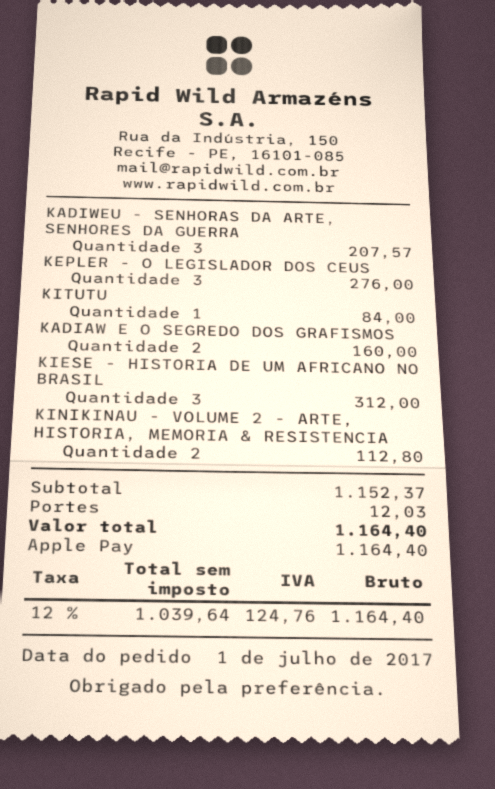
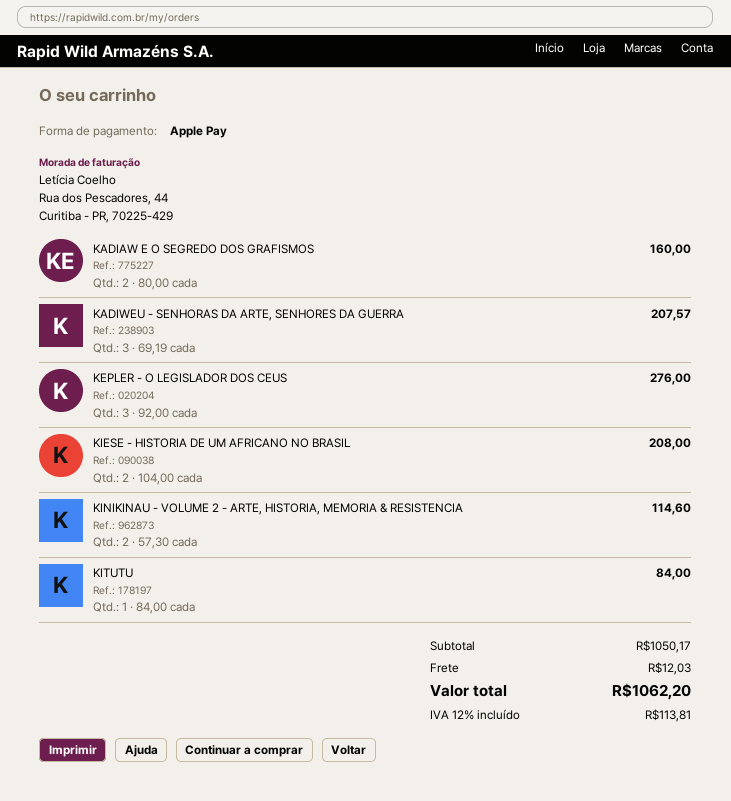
KIESE - HISTORIA DE UM AFRICANO NO BRASIL: 3 for 312.00 -> 2 for 208.00
KINIKINAU - VOLUME 2 - ARTE, HISTORIA, MEMORIA & RESISTENCIA: 2 for 112.80 -> 2 for 114.60
subtotal: 1152.37 -> 1050.17
tax: 12% = 124.76 -> 12% = 113.81
total: 1164.40 -> 1062.20

